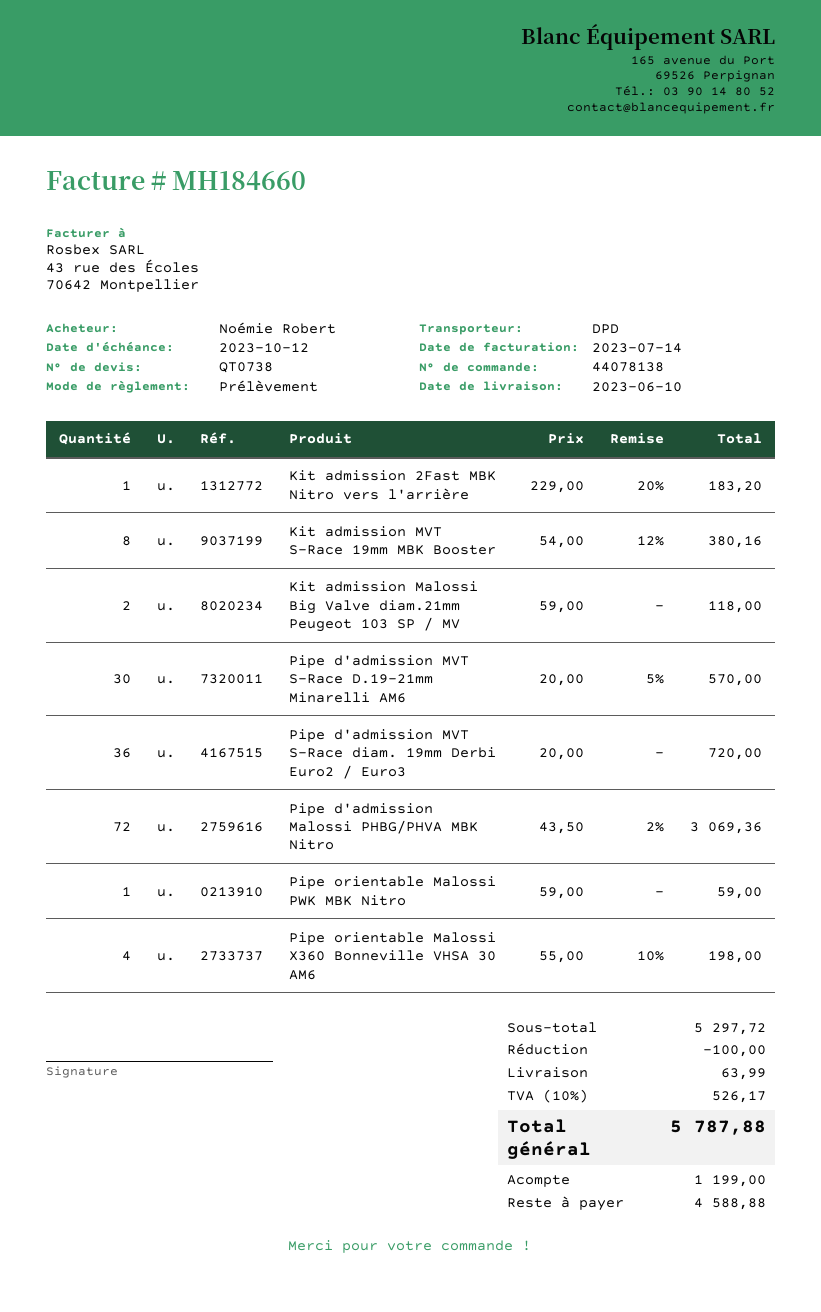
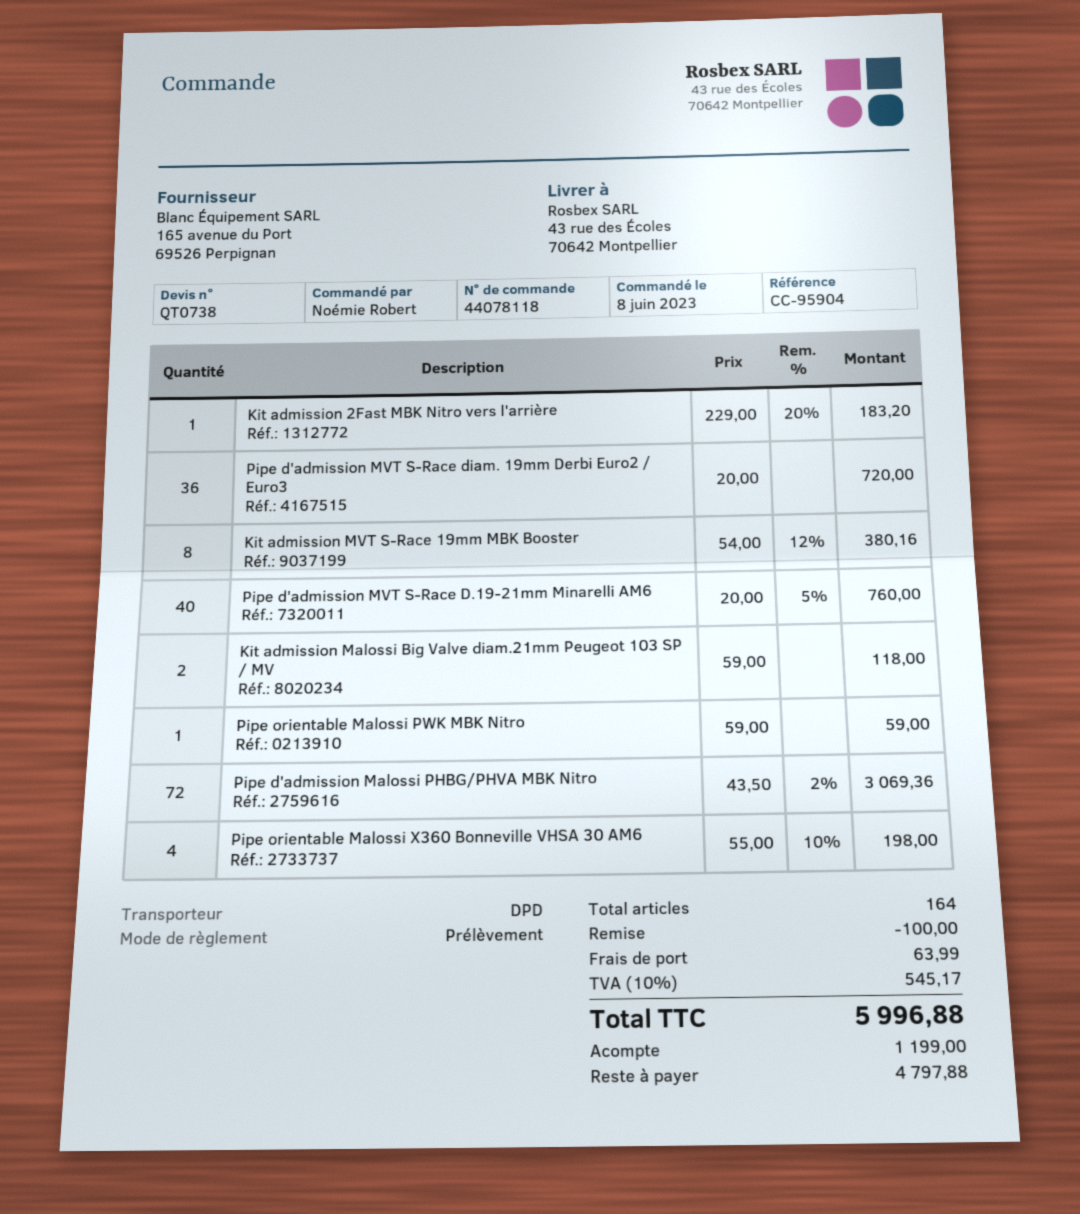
order number: 44078138 -> 44078118
Pipe d'admission MVT S-Race D.19-21mm Minarelli AM6: 30 x 20.00 - 5% = 570.00 -> 40 x 20.00 - 5% = 760.00
tax: 10% = 526.17 -> 10% = 545.17
total: 5787.88 -> 5996.88
balance: 4588.88 -> 4797.88

